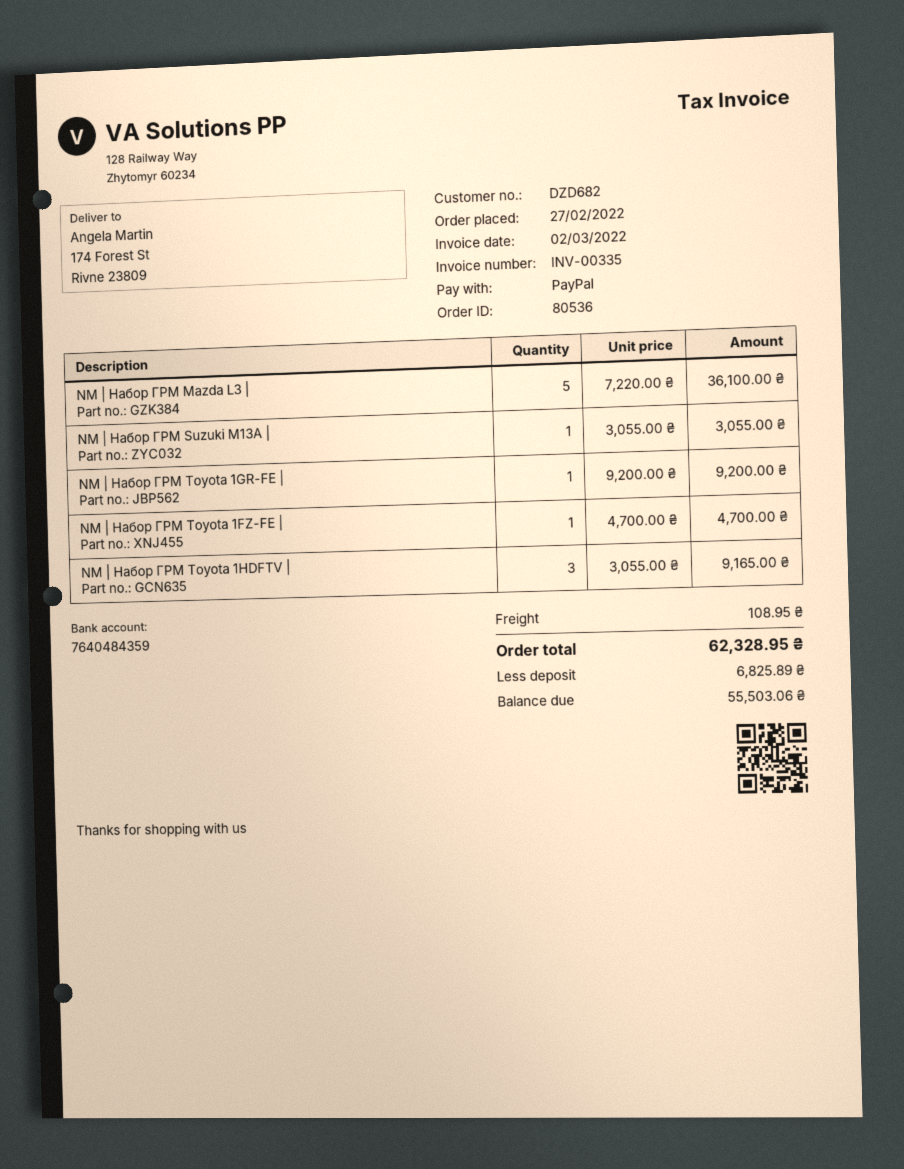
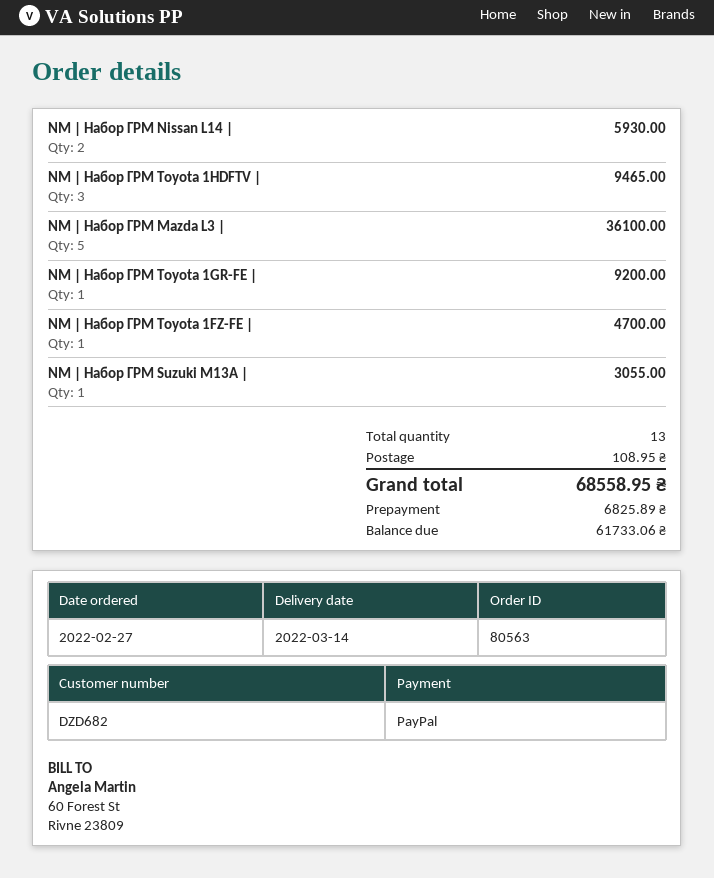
order number: 80536 -> 80563
NM | Набор ГРМ Toyota 1HDFTV |: 3 for 9165.00 -> 3 for 9465.00
NM | Набор ГРМ Nissan L14 |: none -> 2 for 5930.00
total: 62328.95 -> 68558.95
balance: 55503.06 -> 61733.06

